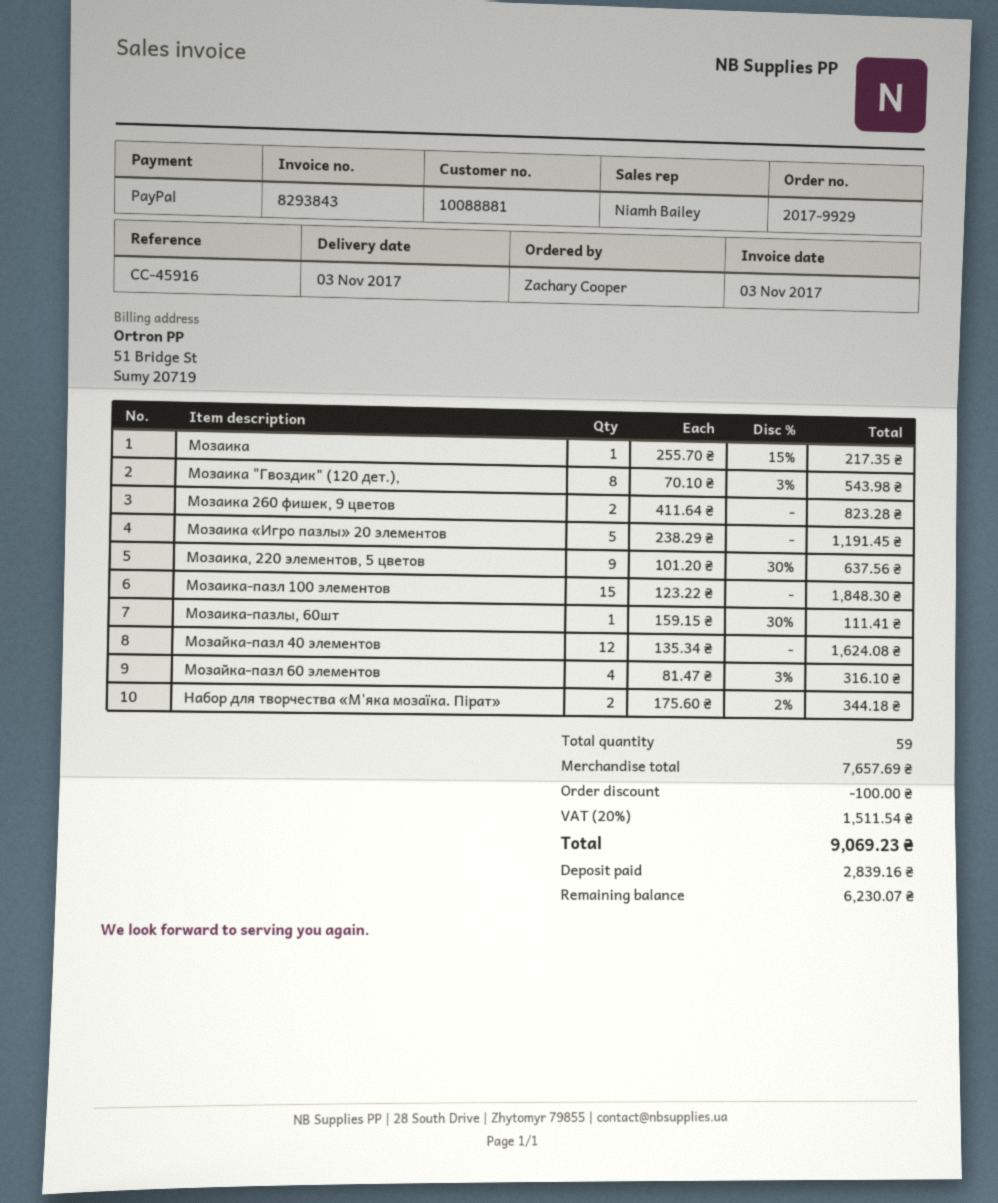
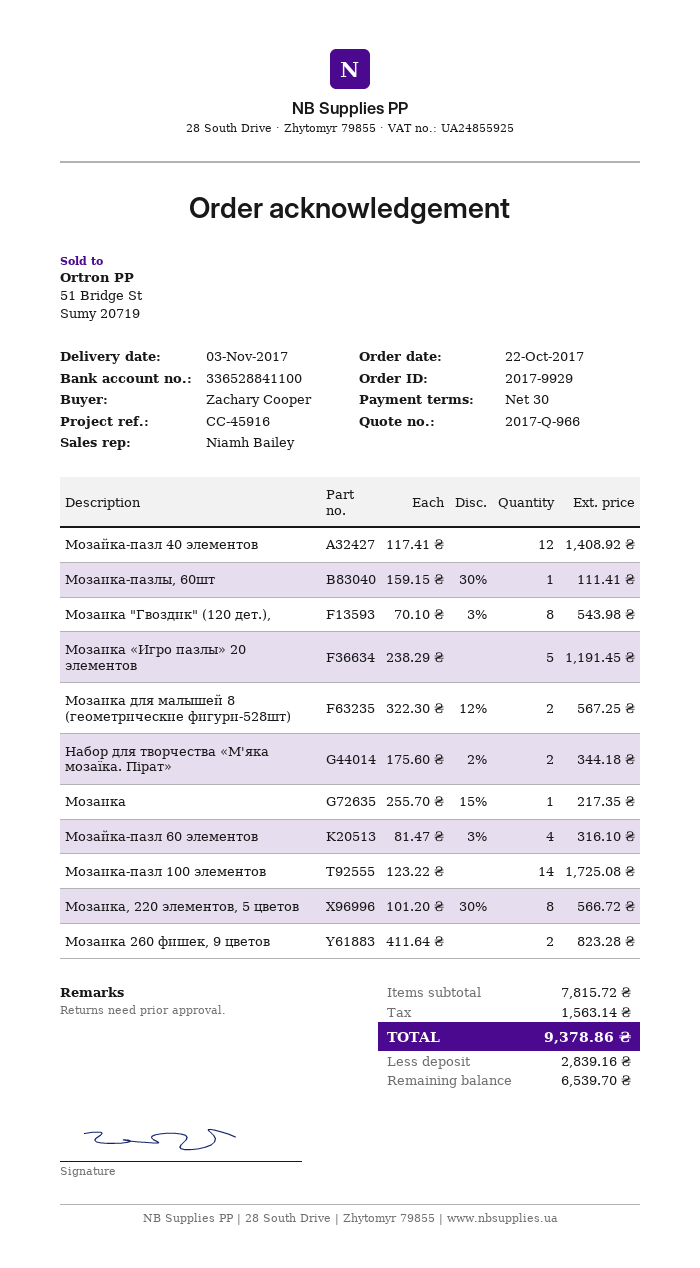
Мозаика, 220 элементов, 5 цветов: 9 x 101.20 - 30% = 637.56 -> 8 x 101.20 - 30% = 566.72
Мозаика-пазл 100 элементов: 15 x 123.22 = 1848.30 -> 14 x 123.22 = 1725.08
Мозайка-пазл 40 элементов: 12 x 135.34 = 1624.08 -> 12 x 117.41 = 1408.92
Мозаика для малышей 8 (геометрические фигури-528шт): none -> 2 x 322.30 - 12% = 567.25
subtotal: 7657.69 -> 7815.72
discount: 100.00 -> none
tax: 1511.54 -> 1563.14
total: 9069.23 -> 9378.86
balance: 6230.07 -> 6539.70

